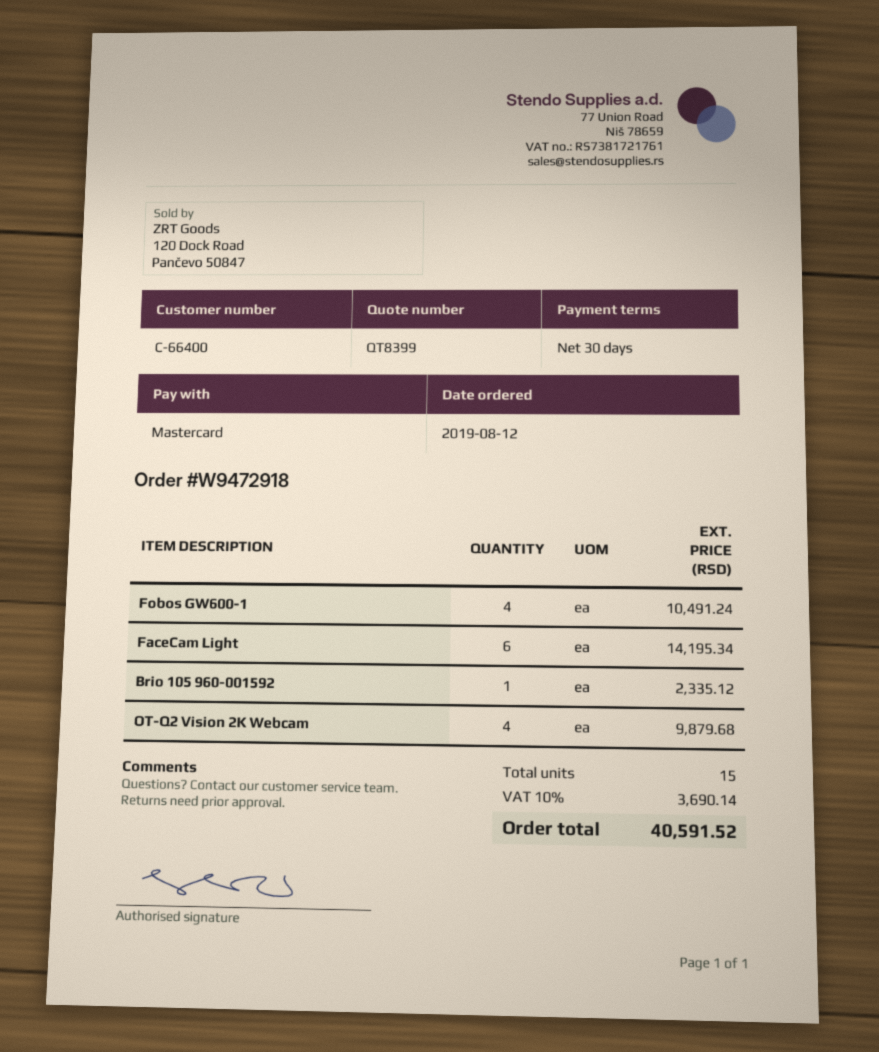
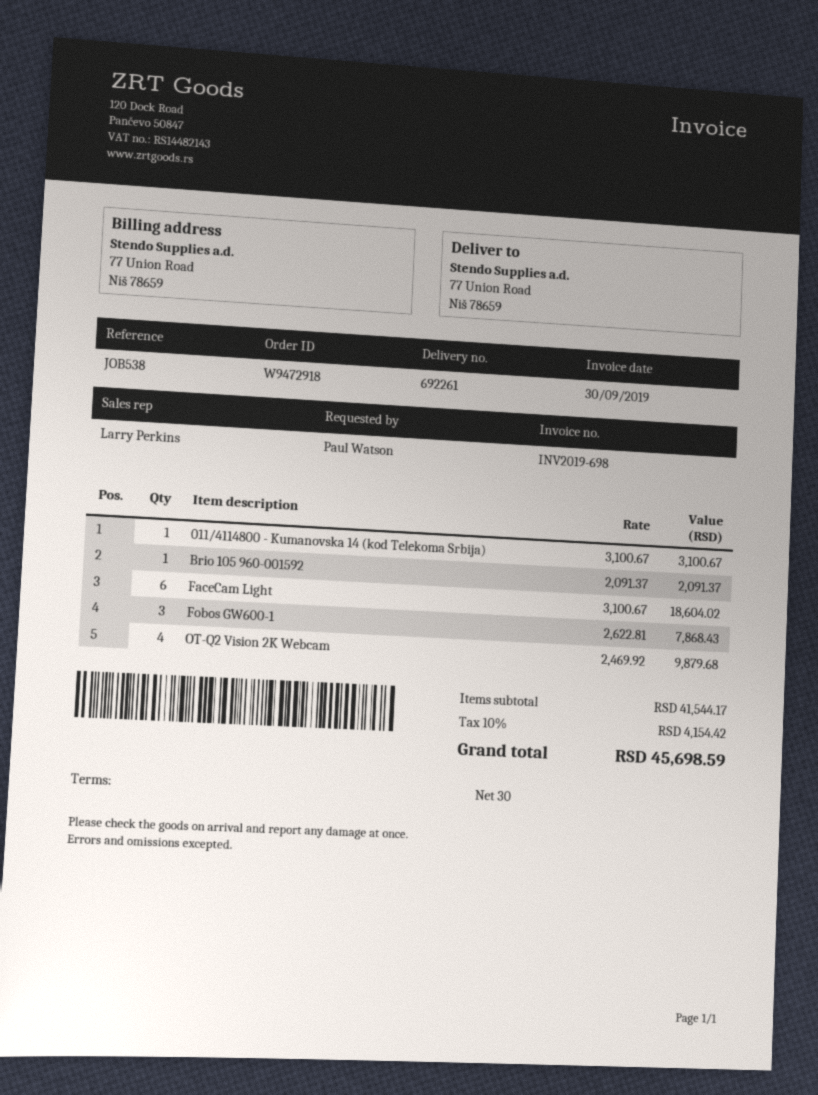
Fobos GW600-1: 4 for 10491.24 -> 3 for 7868.43
FaceCam Light: 6 for 14195.34 -> 6 for 18604.02
Brio 105 960-001592: 1 for 2335.12 -> 1 for 2091.37
011/4114800 - Kumanovska 14 (kod Telekoma Srbija): none -> 1 for 3100.67
tax: 10% = 3690.14 -> 10% = 4154.42
total: 40591.52 -> 45698.59

